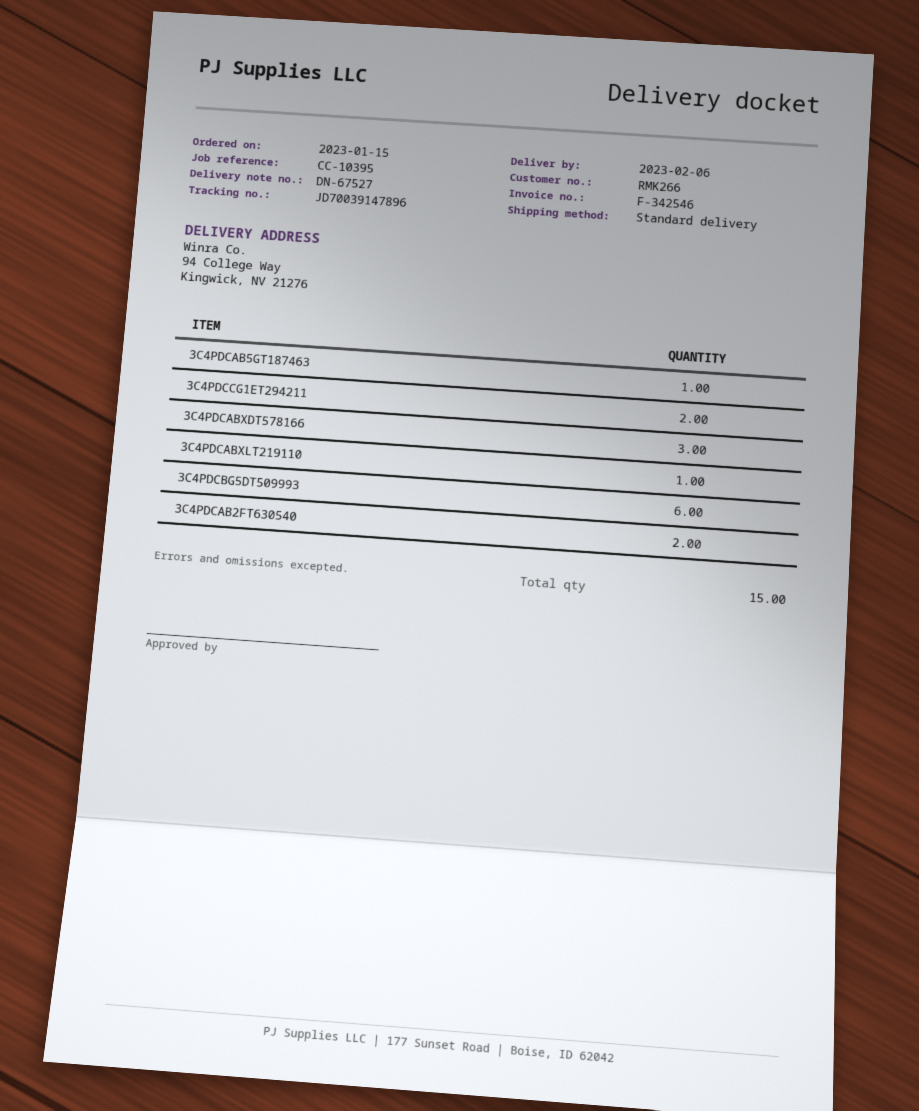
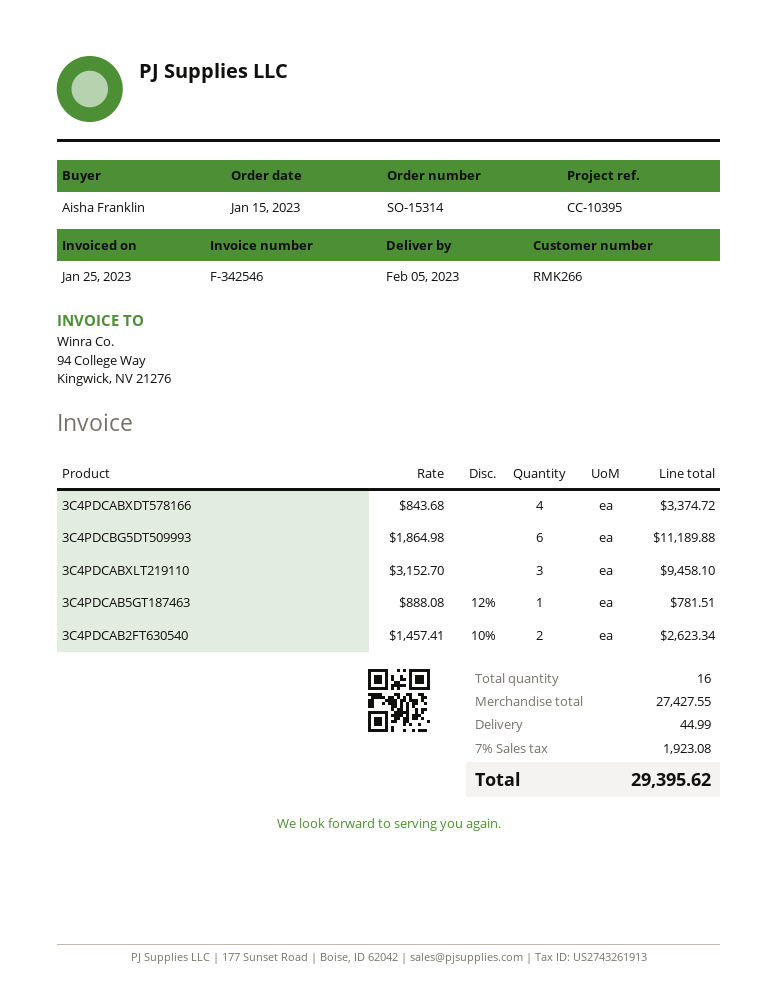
delivery date: 2023-02-06 -> 2023-02-05
3C4PDCCG1ET294211: 2 -> none
3C4PDCABXDT578166: 3 -> 4
3C4PDCABXLT219110: 1 -> 3
total quantity: 15 -> 16

